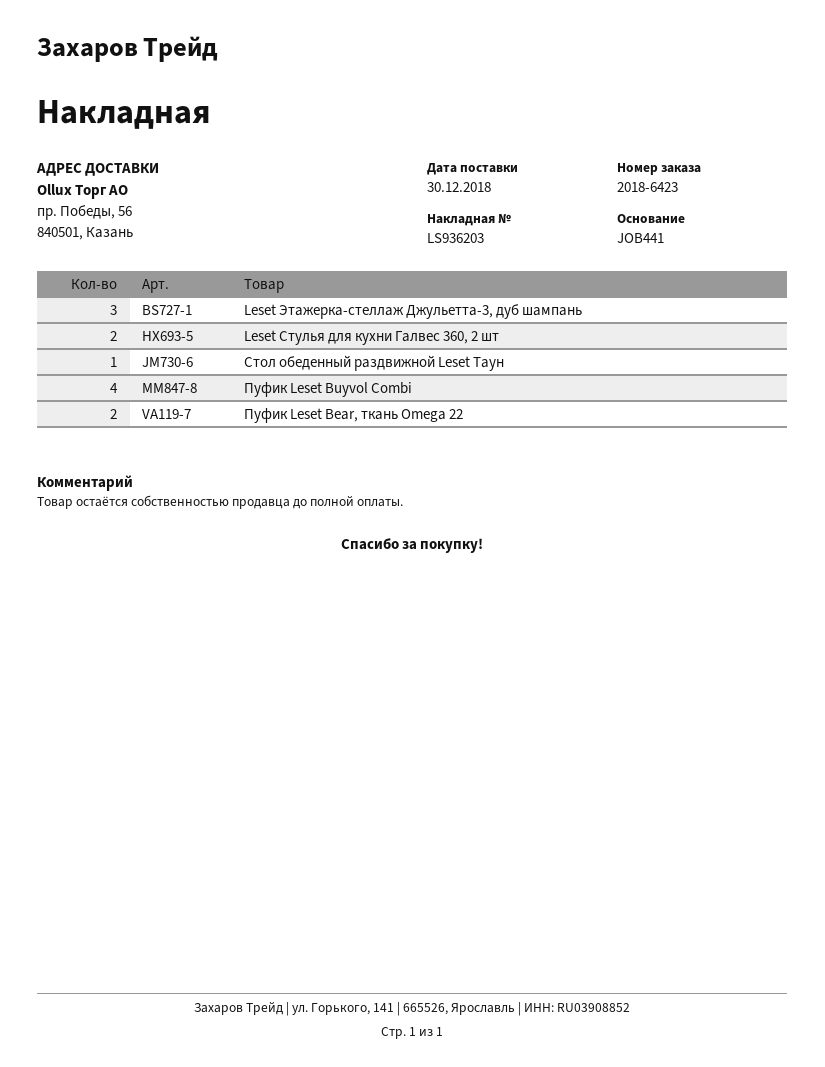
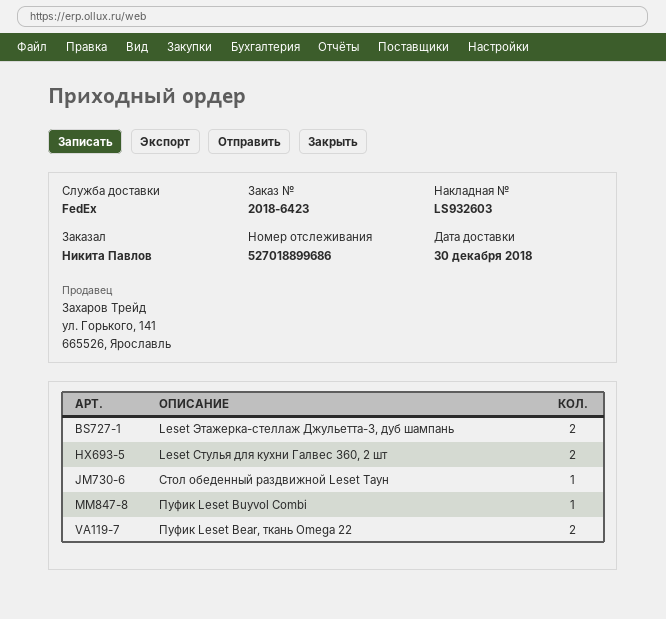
delivery note number: LS936203 -> LS932603
Leset Этажерка-стеллаж Джульетта-3, дуб шампань: 3 -> 2
Пуфик Leset Buyvol Combi: 4 -> 1

